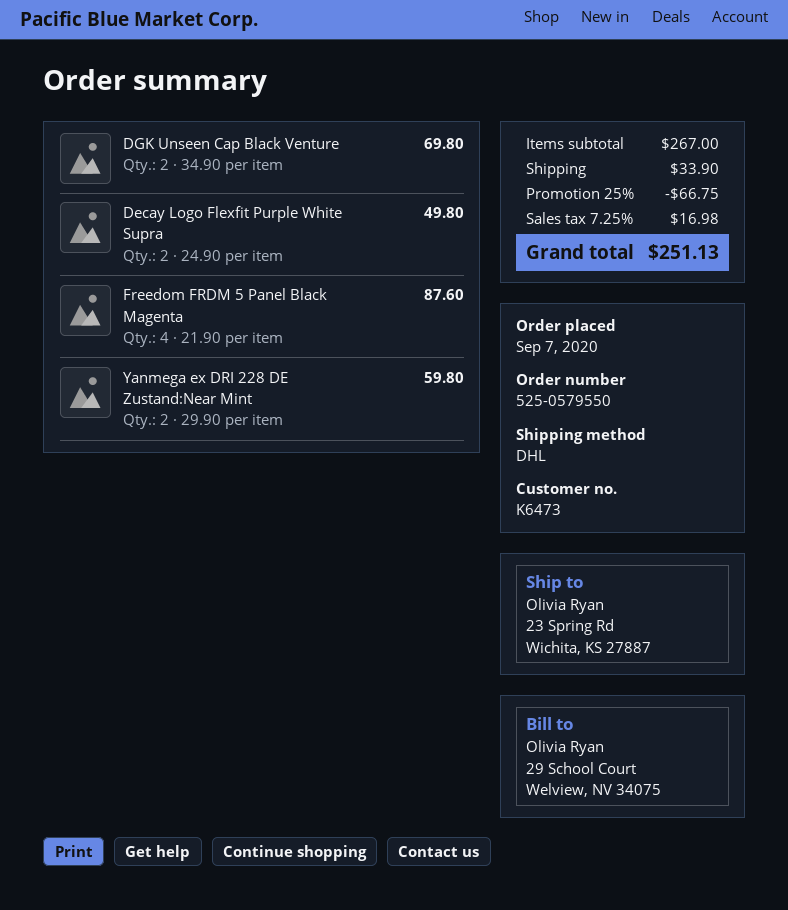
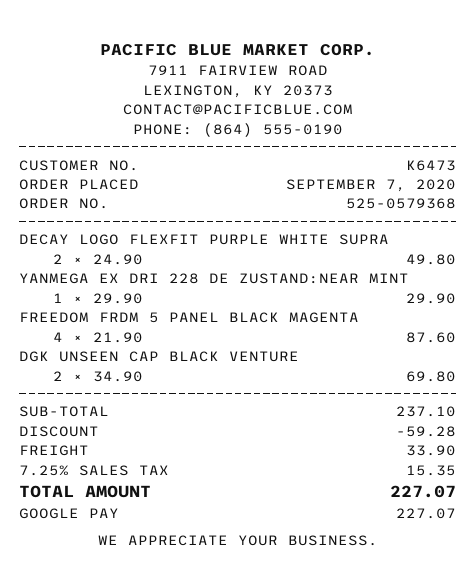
order number: 525-0579550 -> 525-0579368
Yanmega ex DRI 228 DE Zustand:Near Mint: 2 x 29.90 = 59.80 -> 1 x 29.90 = 29.90
subtotal: 267.00 -> 237.10
discount: 66.75 -> 59.28
tax: 7.25% = 16.98 -> 7.25% = 15.35
total: 251.13 -> 227.07

